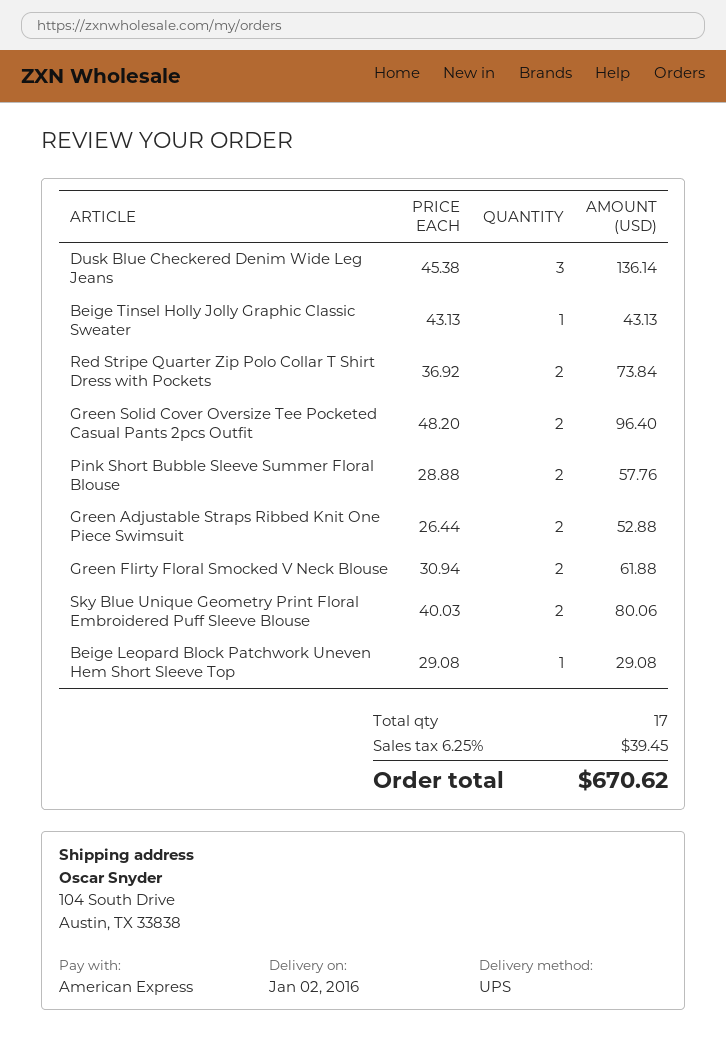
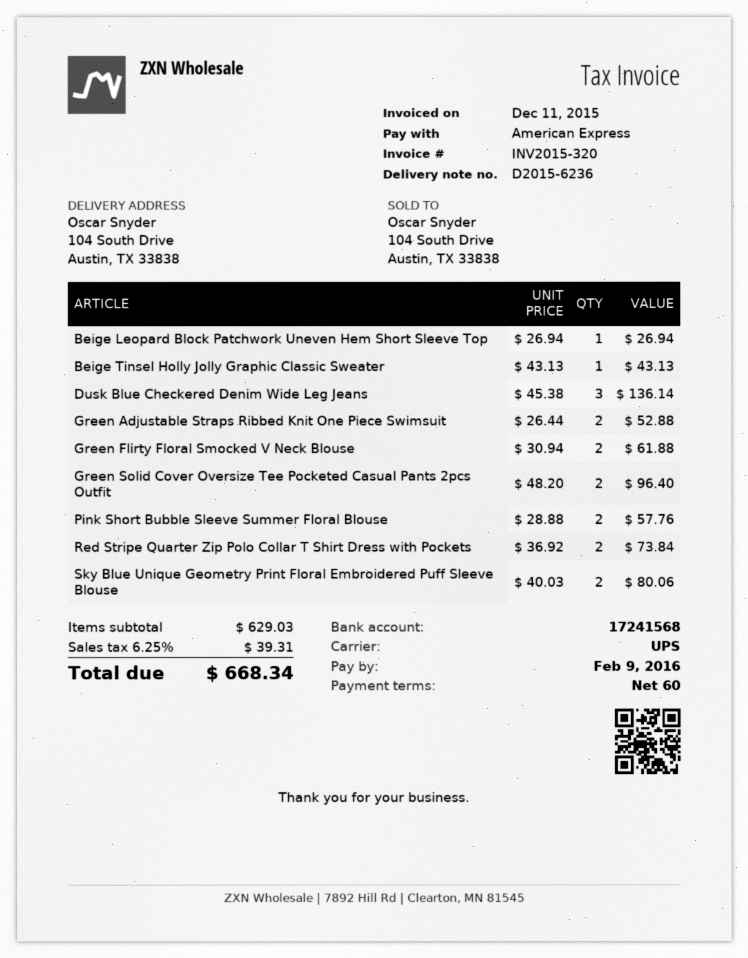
Beige Leopard Block Patchwork Uneven Hem Short Sleeve Top: 1 x 29.08 = 29.08 -> 1 x 26.94 = 26.94
tax: 6.25% = 39.45 -> 6.25% = 39.31
total: 670.62 -> 668.34

